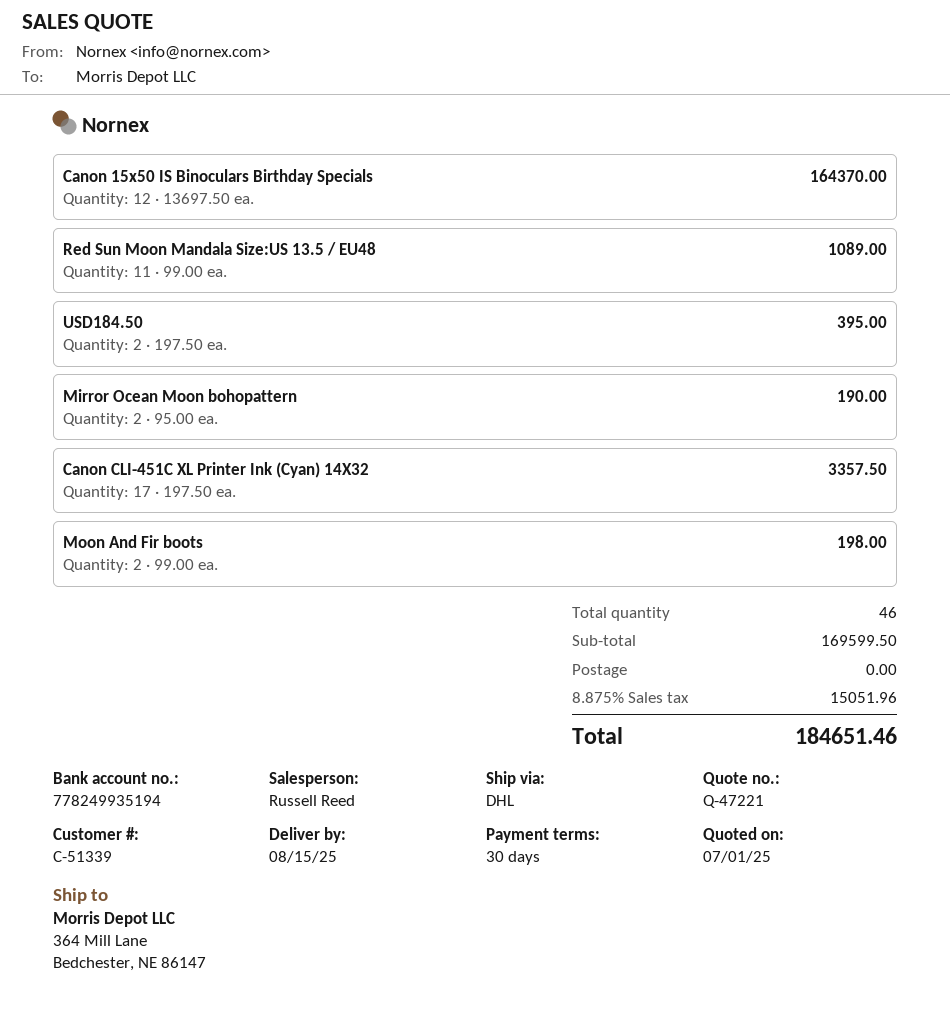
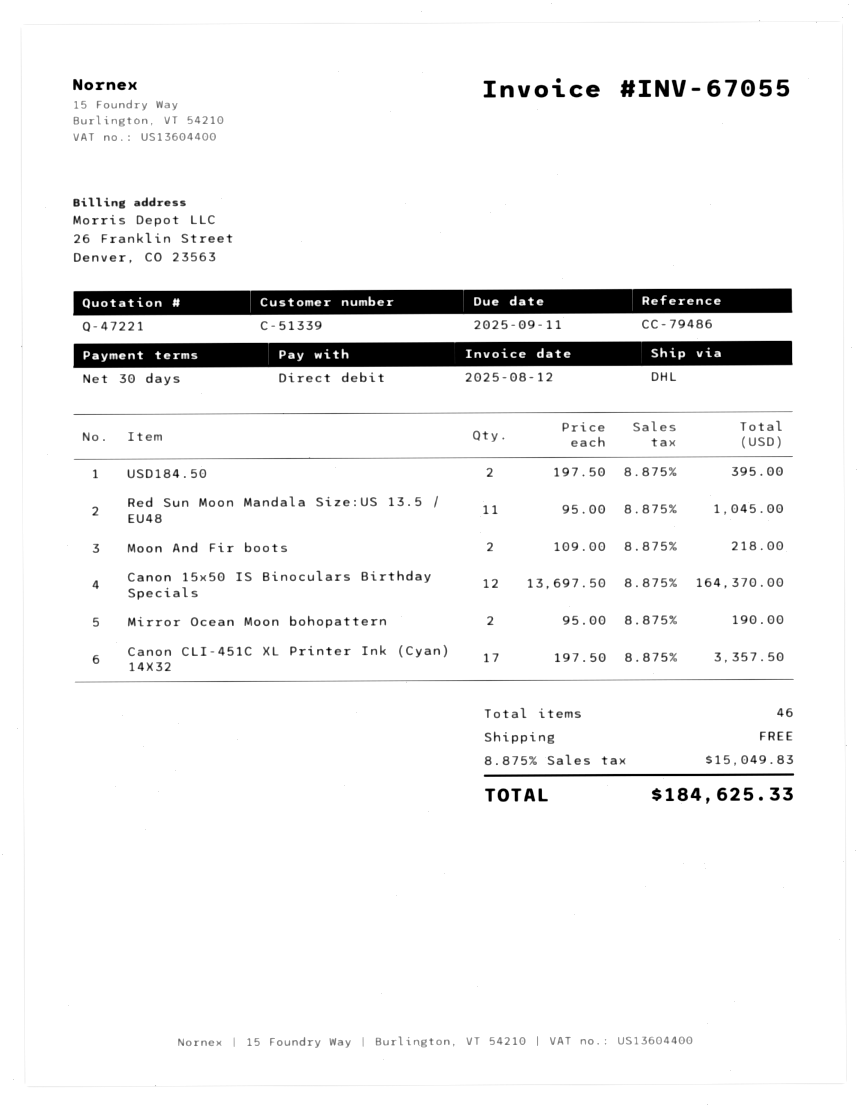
Red Sun Moon Mandala Size:US 13.5 / EU48: 11 x 99.00 = 1089.00 -> 11 x 95.00 = 1045.00
Moon And Fir boots: 2 x 99.00 = 198.00 -> 2 x 109.00 = 218.00
tax: 8.875% = 15051.96 -> 8.875% = 15049.83
total: 184651.46 -> 184625.33

